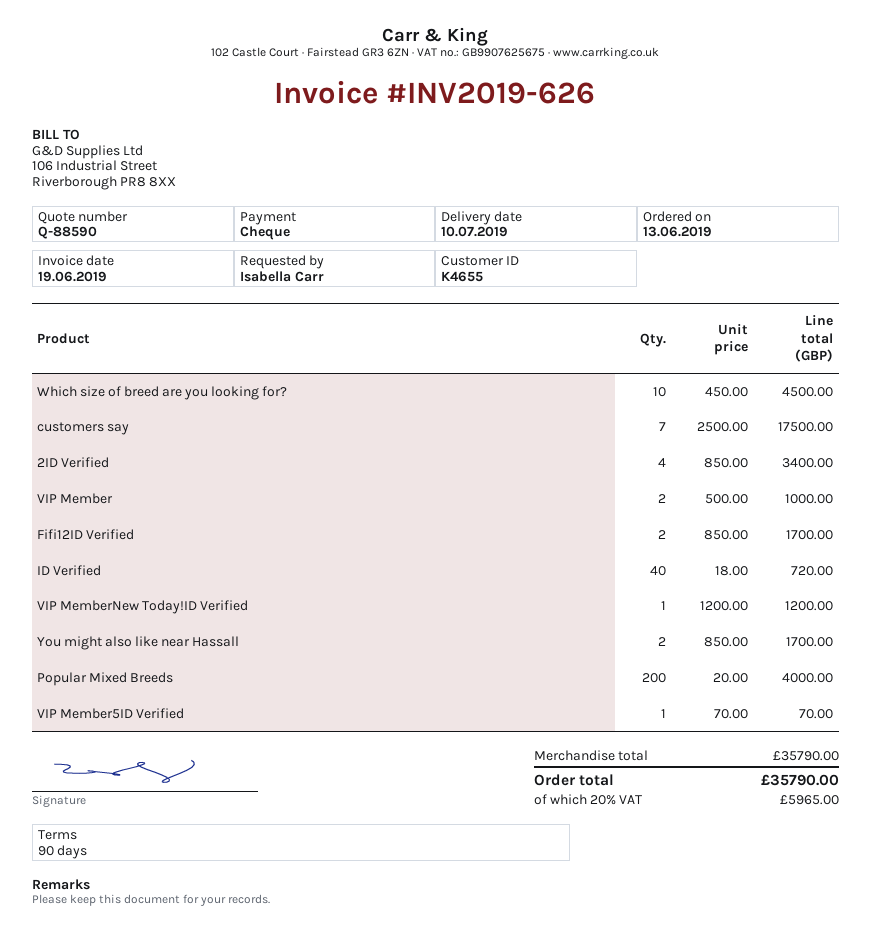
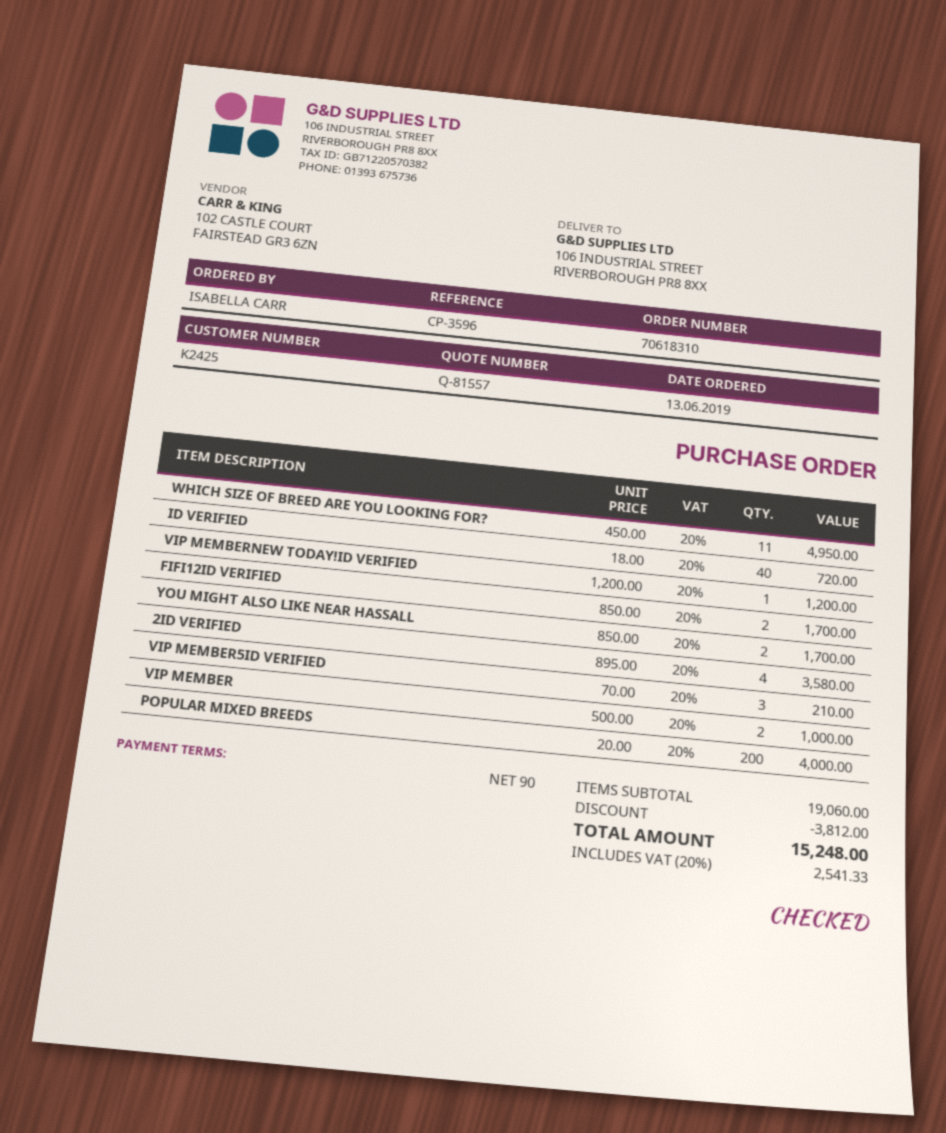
quote number: Q-88590 -> Q-81557
customer number: K4655 -> K2425
Which size of breed are you looking for?: 10 x 450.00 = 4500.00 -> 11 x 450.00 = 4950.00
customers say: 7 x 2500.00 = 17500.00 -> none
2ID Verified: 4 x 850.00 = 3400.00 -> 4 x 895.00 = 3580.00
VIP Member5ID Verified: 1 x 70.00 = 70.00 -> 3 x 70.00 = 210.00
subtotal: 35790.00 -> 19060.00
discount: none -> 3812.00
tax: 20% = 5965.00 -> 20% = 2541.33
total: 35790.00 -> 15248.00

